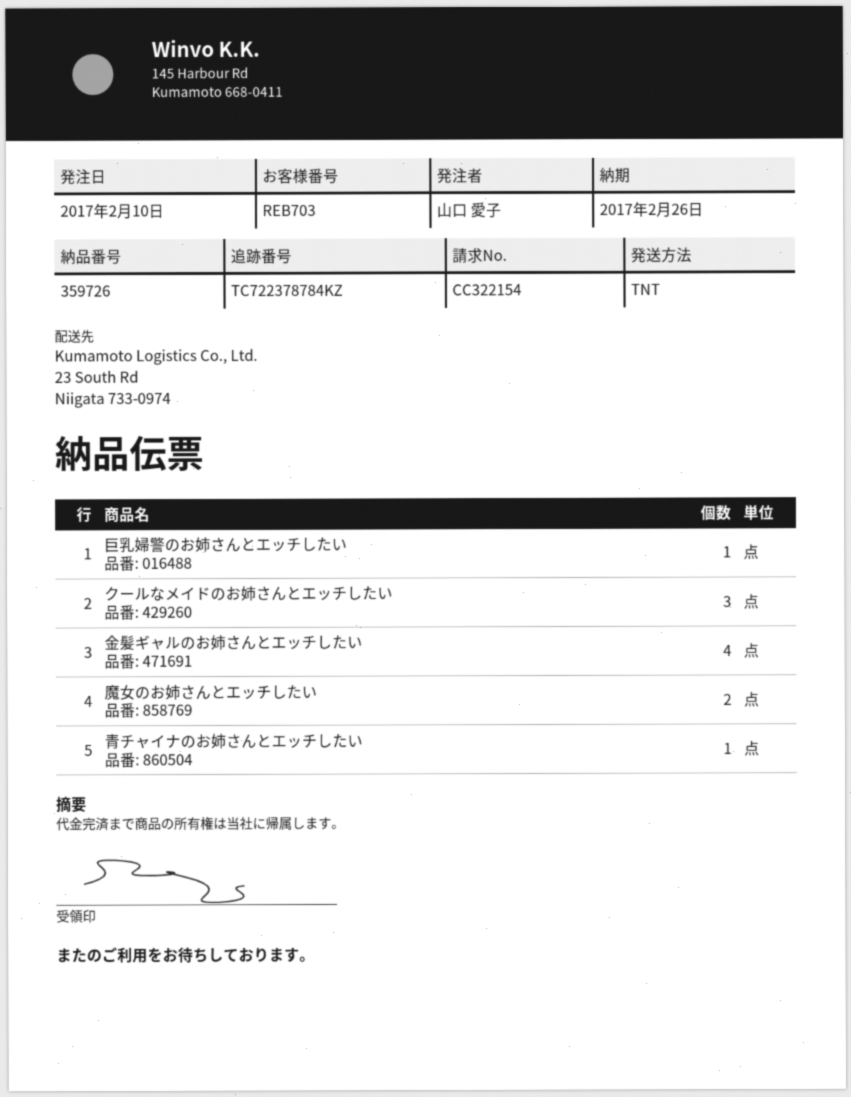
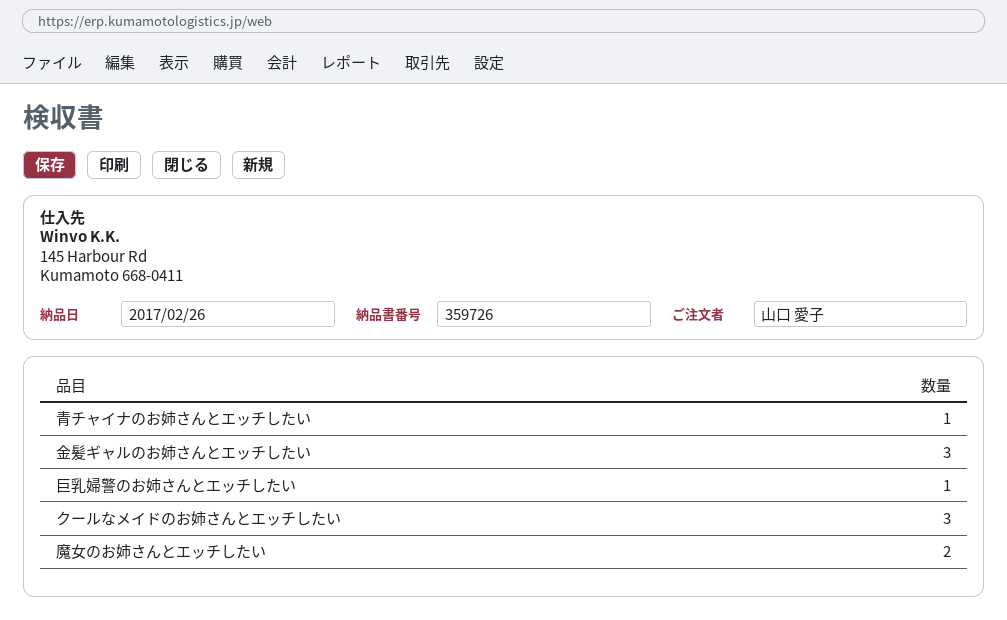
金髪ギャルのお姉さんとエッチしたい: 4 -> 3

